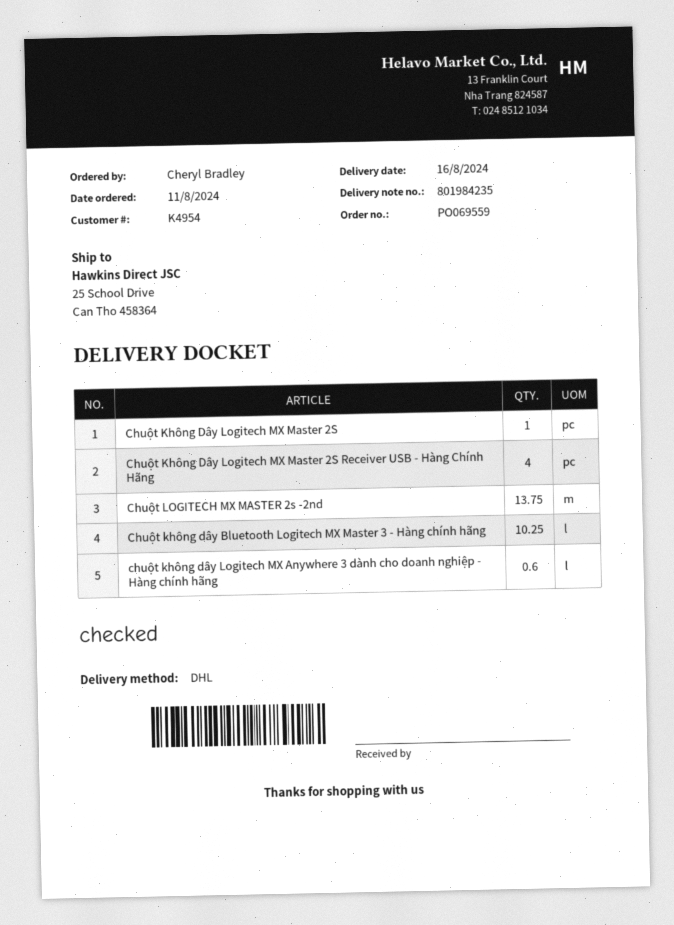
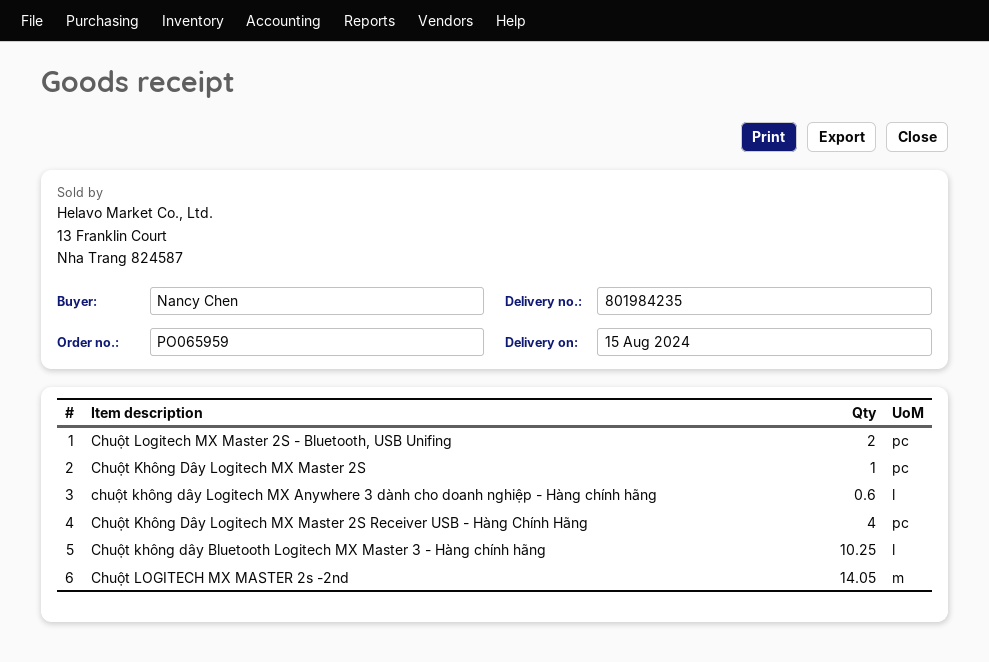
order number: PO069559 -> PO065959
delivery date: 2024-08-16 -> 2024-08-15
ordered by: Cheryl Bradley -> Nancy Chen
Chuột LOGITECH MX MASTER 2s -2nd: 13.75 -> 14.05
Chuột Logitech MX Master 2S - Bluetooth, USB Unifing: none -> 2

